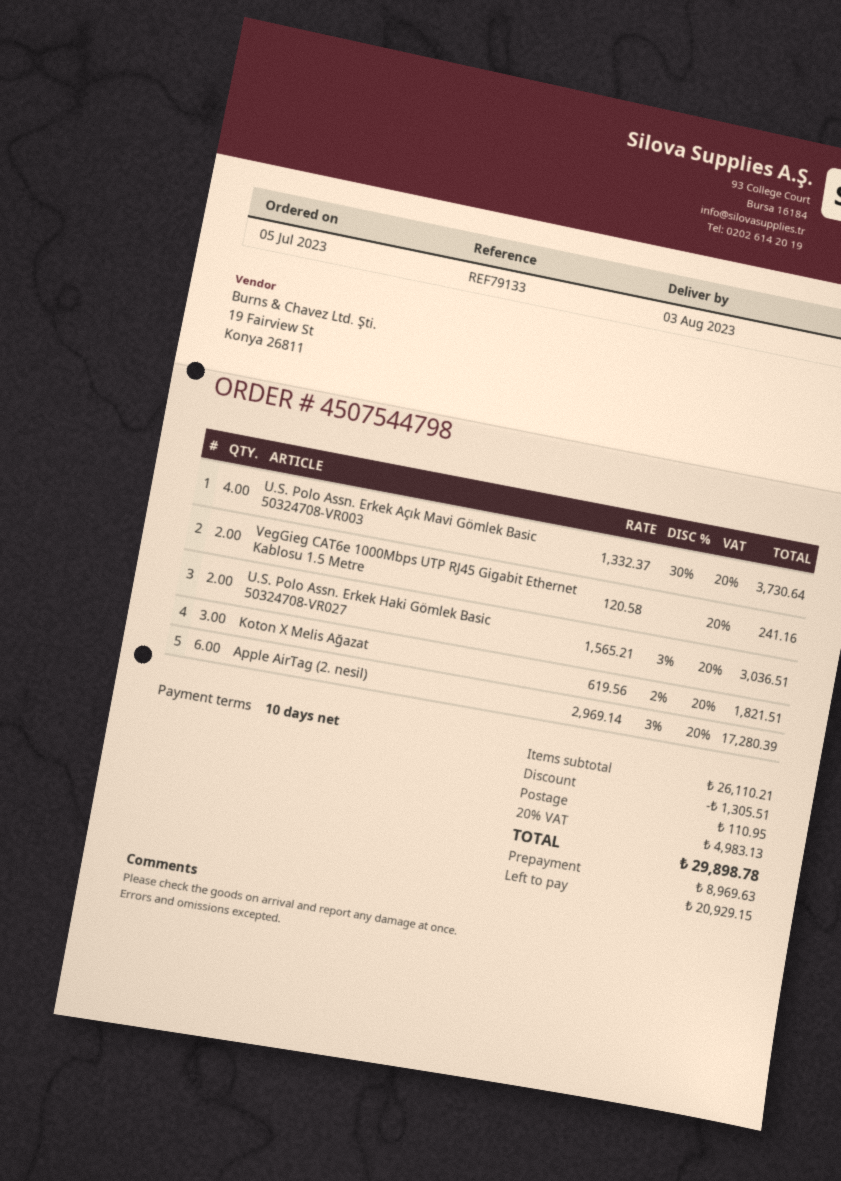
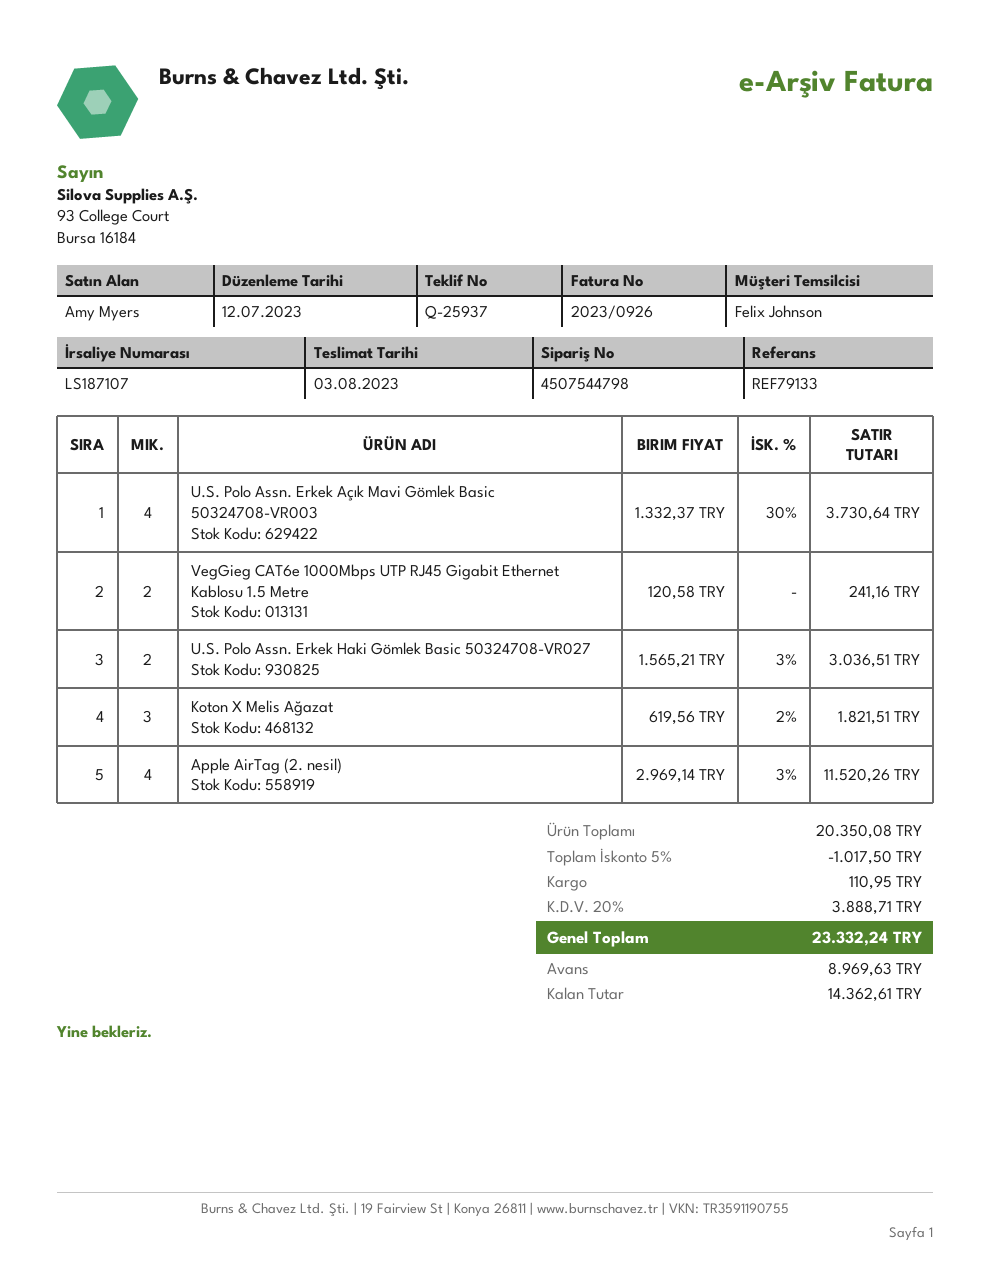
Apple AirTag (2. nesil): 6 x 2969.14 - 3% = 17280.39 -> 4 x 2969.14 - 3% = 11520.26
subtotal: 26110.21 -> 20350.08
discount: 1305.51 -> 1017.50
tax: 20% = 4983.13 -> 20% = 3888.71
total: 29898.78 -> 23332.24
balance: 20929.15 -> 14362.61

